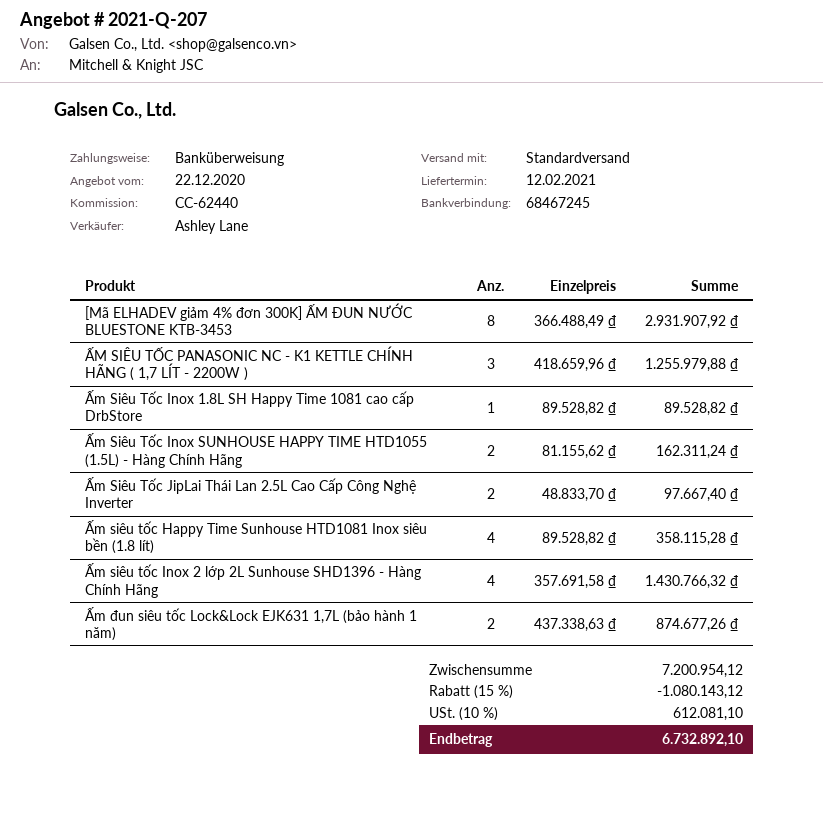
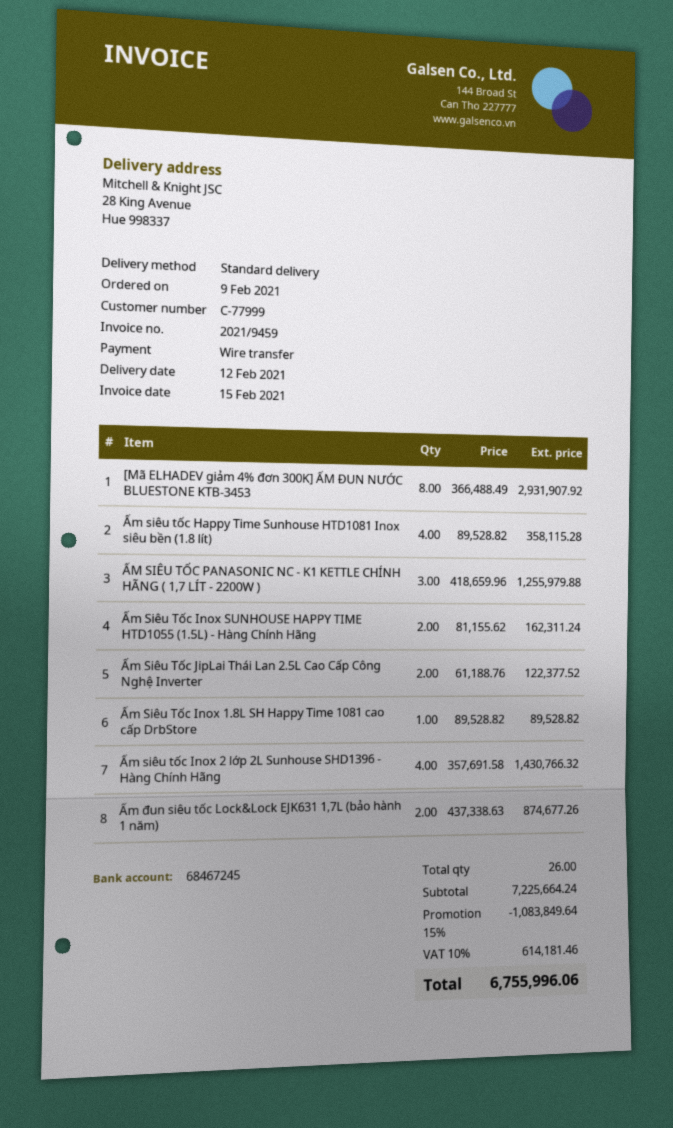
Ấm Siêu Tốc JipLai Thái Lan 2.5L Cao Cấp Công Nghệ Inverter: 2 x 48833.70 = 97667.40 -> 2 x 61188.76 = 122377.52
subtotal: 7200954.12 -> 7225664.24
discount: 15% = 1080143.12 -> 15% = 1083849.64
tax: 10% = 612081.10 -> 10% = 614181.46
total: 6732892.10 -> 6755996.06

